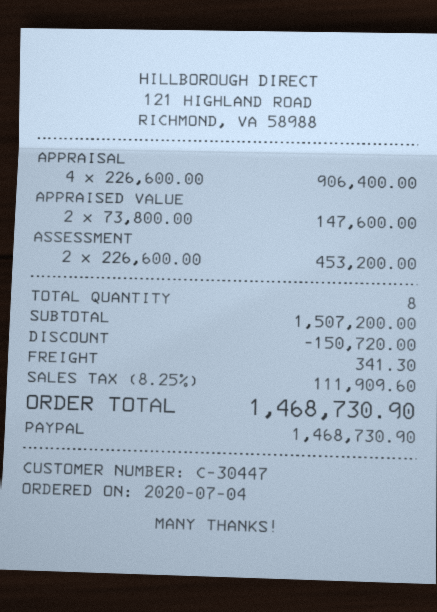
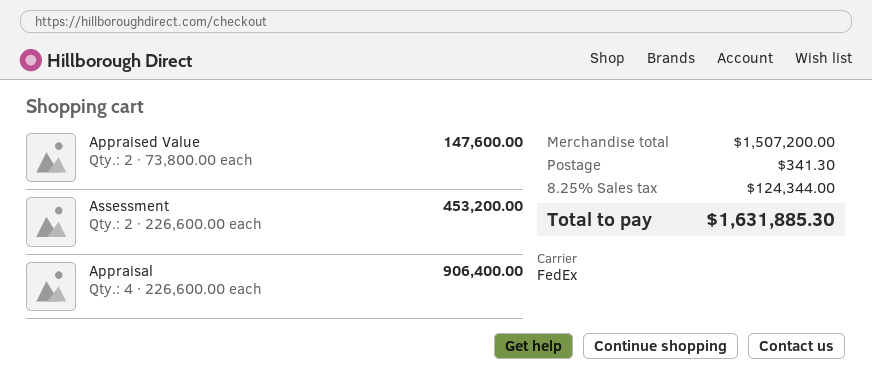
discount: 150720.00 -> none
tax: 8.25% = 111909.60 -> 8.25% = 124344.00
total: 1468730.90 -> 1631885.30

